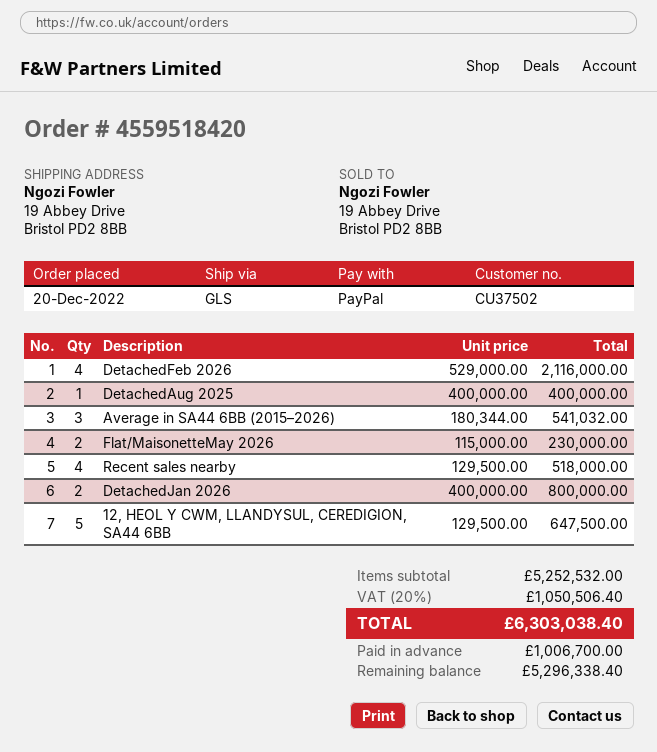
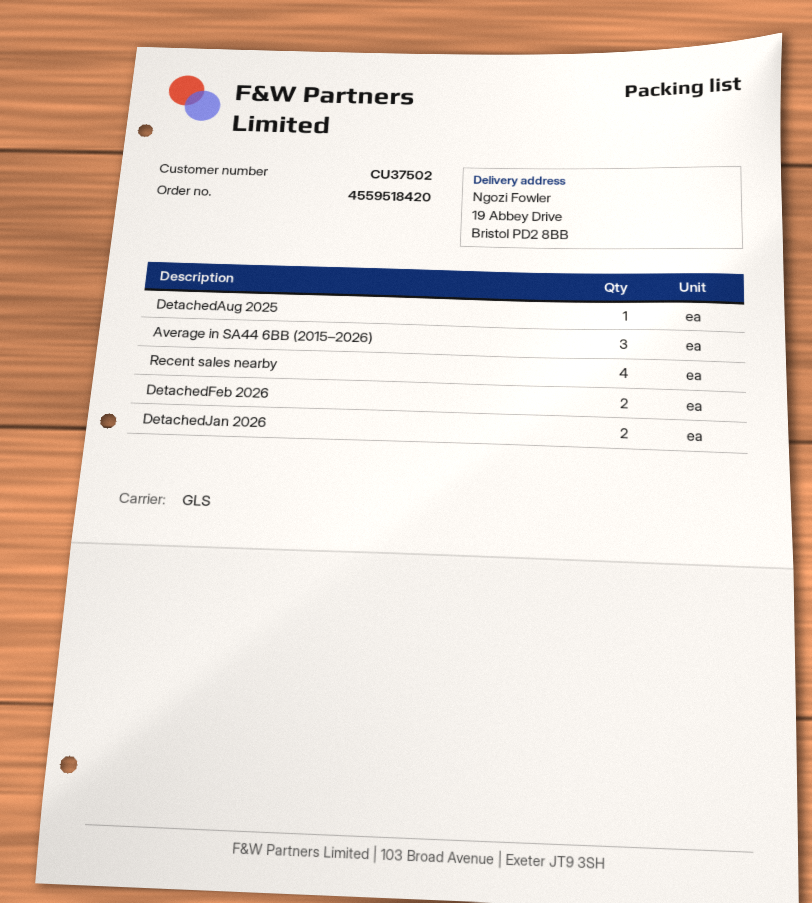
DetachedFeb 2026: 4 -> 2
Flat/MaisonetteMay 2026: 2 -> none
12, HEOL Y CWM, LLANDYSUL, CEREDIGION, SA44 6BB: 5 -> none

